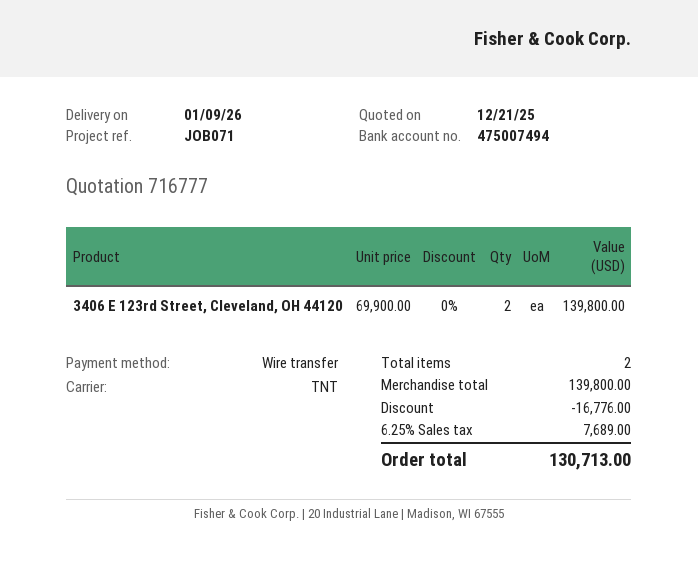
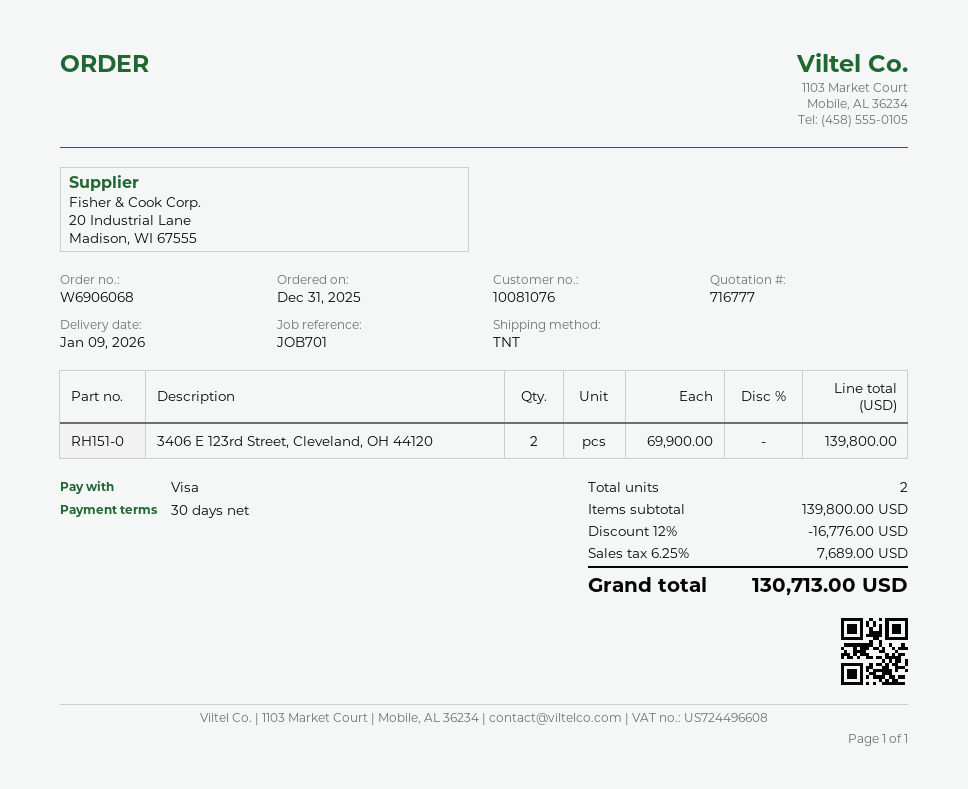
reference: JOB071 -> JOB701
payment method: bank transfer -> Visa

